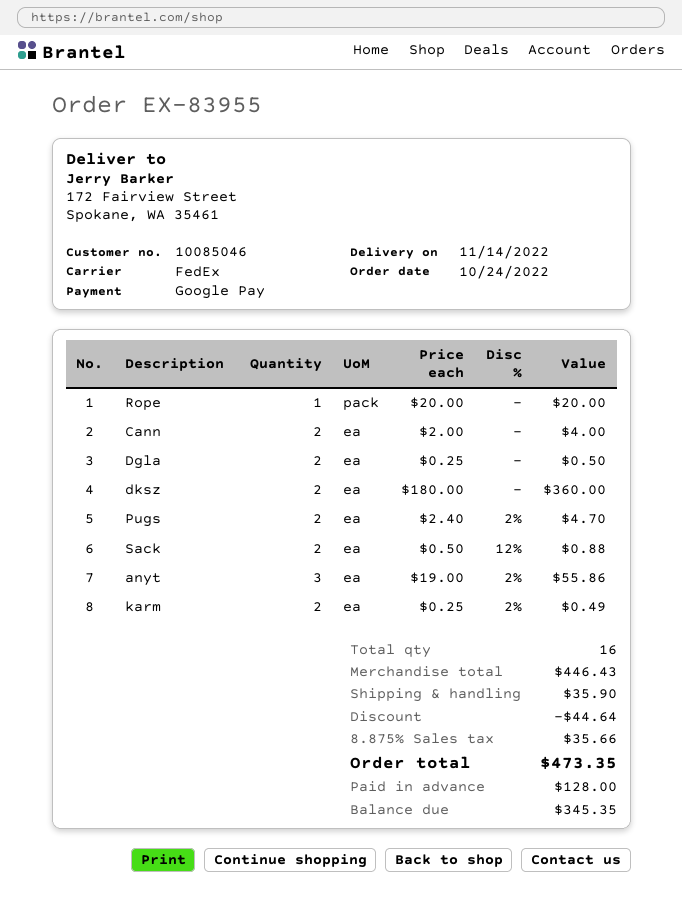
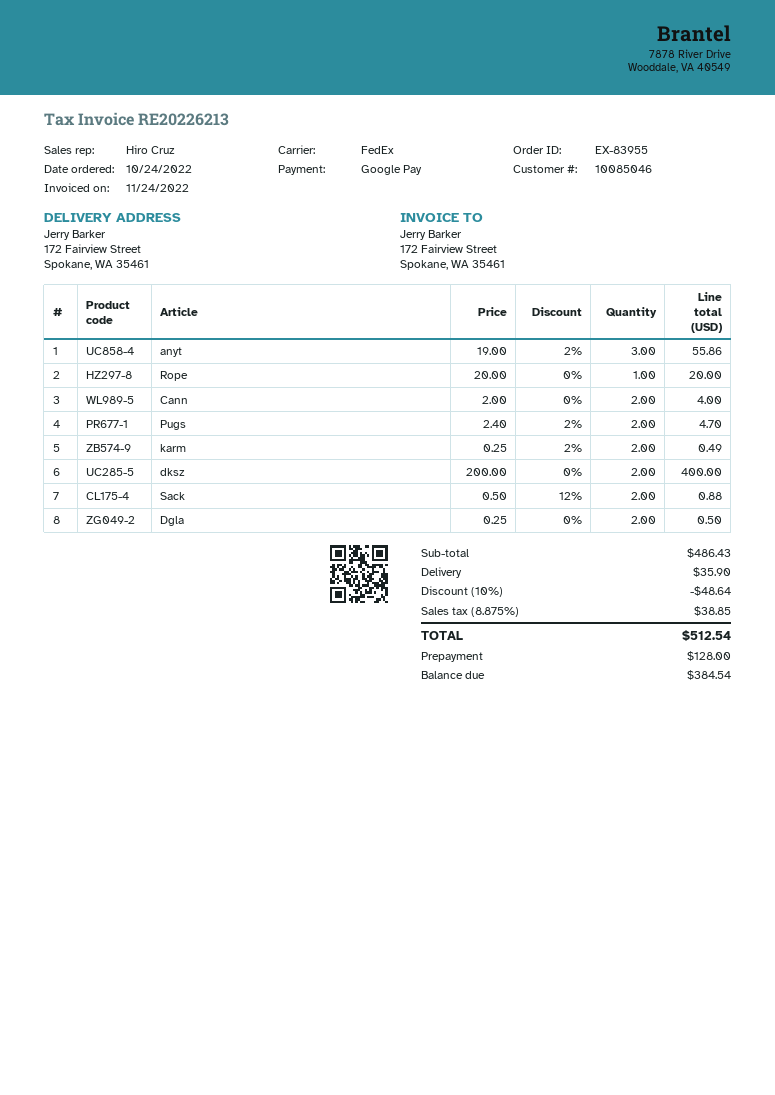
dksz: 2 x 180.00 = 360.00 -> 2 x 200.00 = 400.00
subtotal: 446.43 -> 486.43
discount: 44.64 -> 48.64
tax: 8.875% = 35.66 -> 8.875% = 38.85
total: 473.35 -> 512.54
balance: 345.35 -> 384.54

